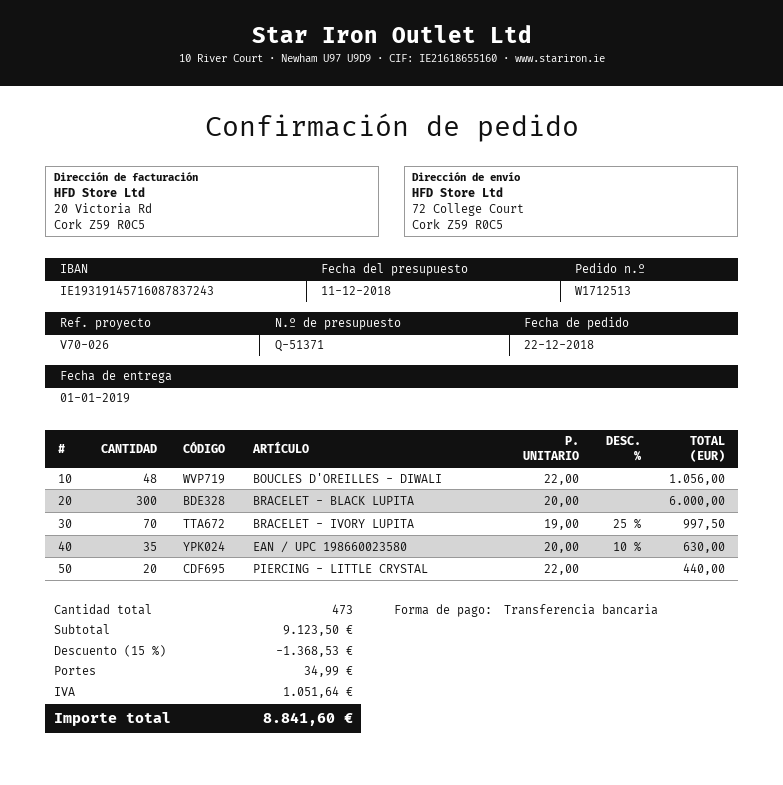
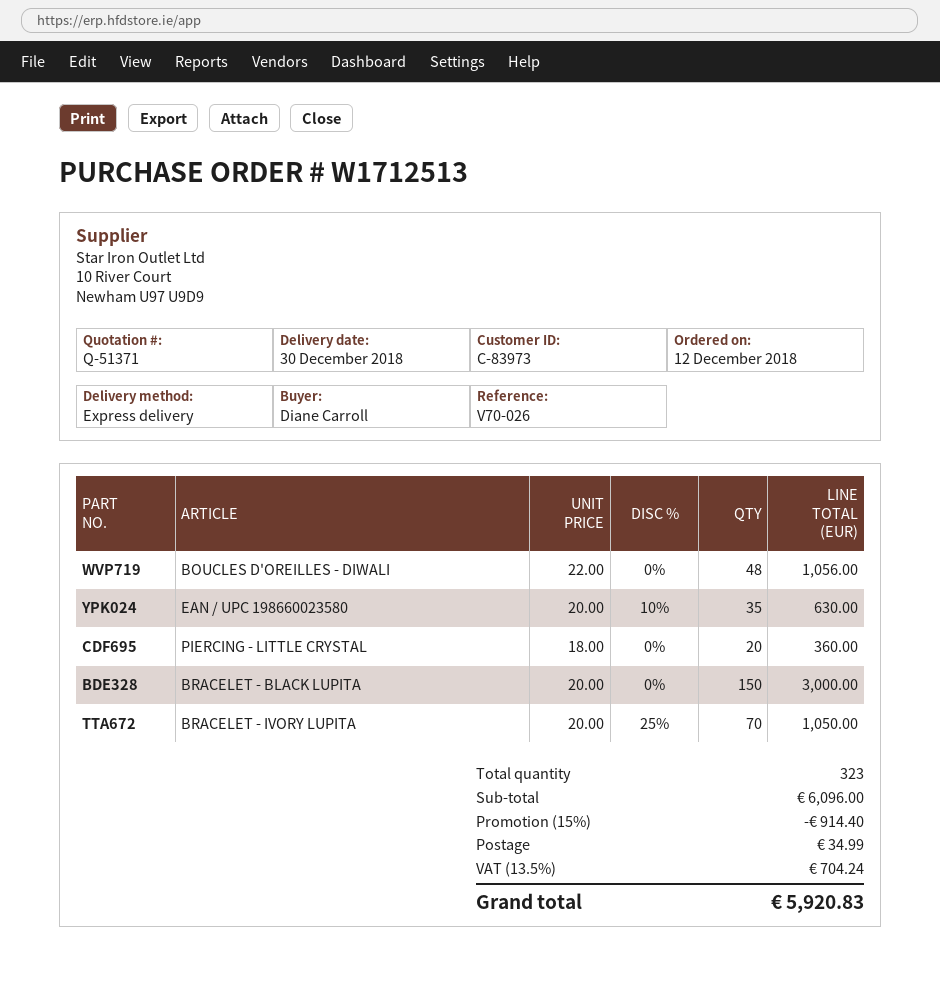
order date: 2018-12-22 -> 2018-12-12
delivery date: 2019-01-01 -> 2018-12-30
BRACELET - BLACK LUPITA: 300 x 20.00 = 6000.00 -> 150 x 20.00 = 3000.00
BRACELET - IVORY LUPITA: 70 x 19.00 - 25% = 997.50 -> 70 x 20.00 - 25% = 1050.00
PIERCING - LITTLE CRYSTAL: 20 x 22.00 = 440.00 -> 20 x 18.00 = 360.00
total quantity: 473 -> 323
subtotal: 9123.50 -> 6096.00
discount: 15% = 1368.53 -> 15% = 914.40
tax: 1051.64 -> 704.24
total: 8841.60 -> 5920.83

